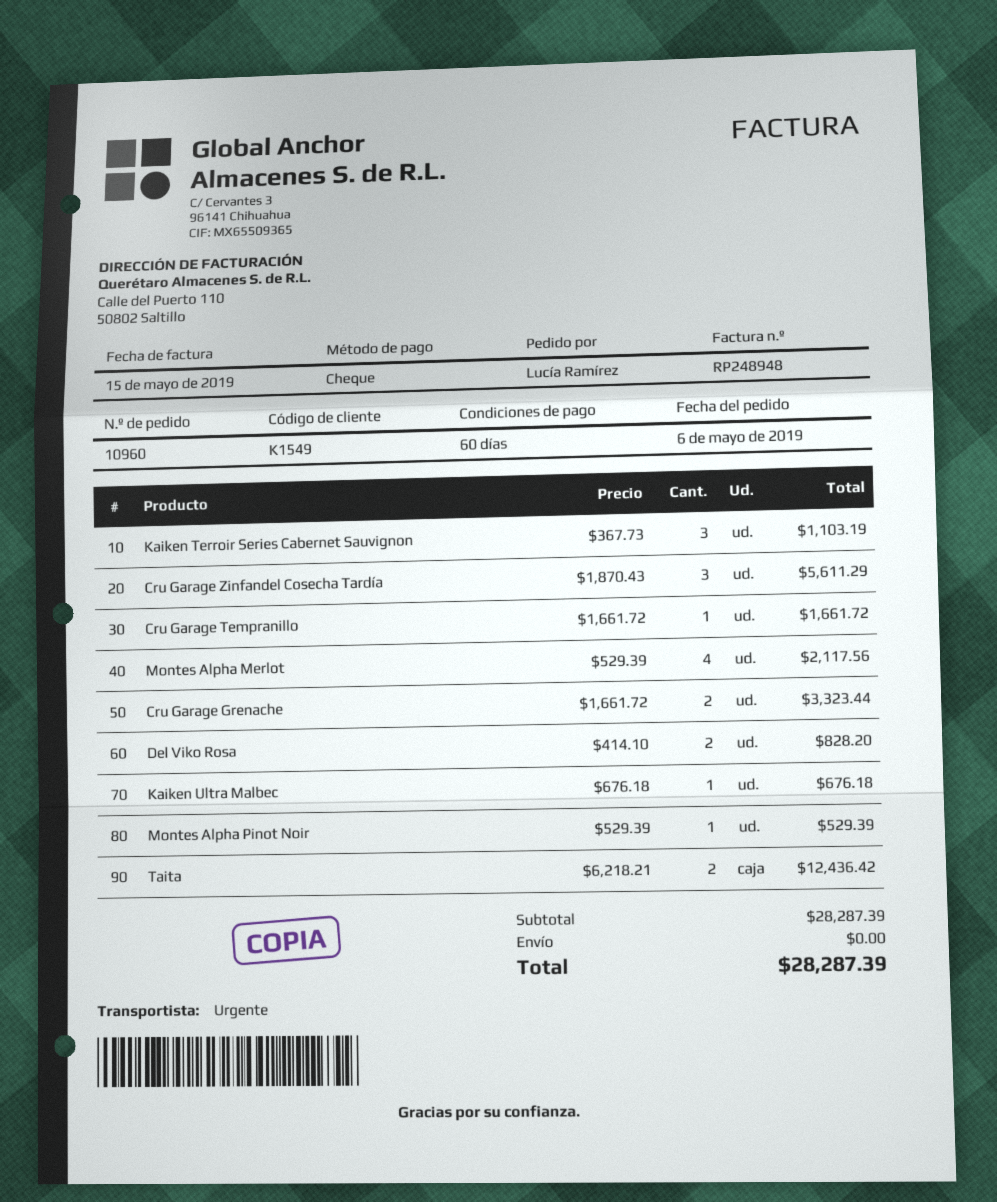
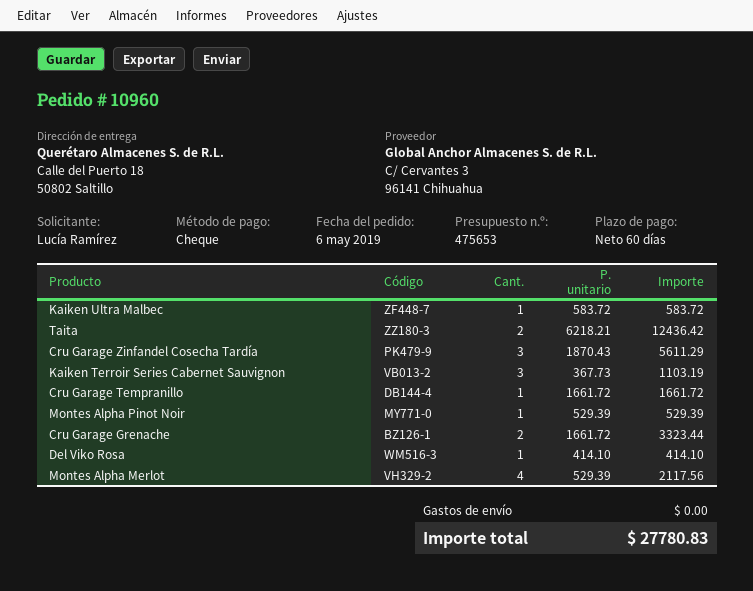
Del Viko Rosa: 2 x 414.10 = 828.20 -> 1 x 414.10 = 414.10
Kaiken Ultra Malbec: 1 x 676.18 = 676.18 -> 1 x 583.72 = 583.72
total: 28287.39 -> 27780.83

